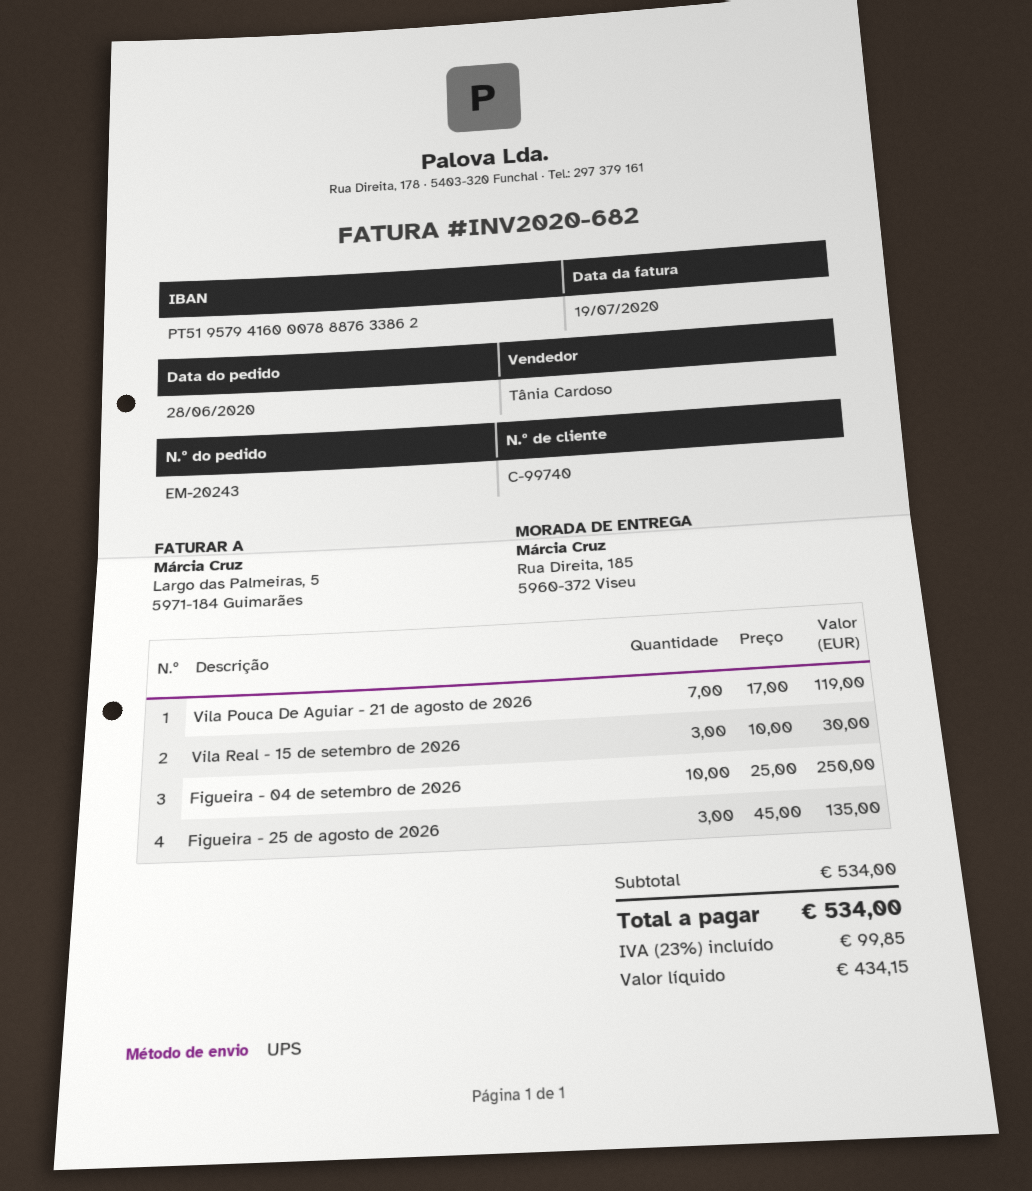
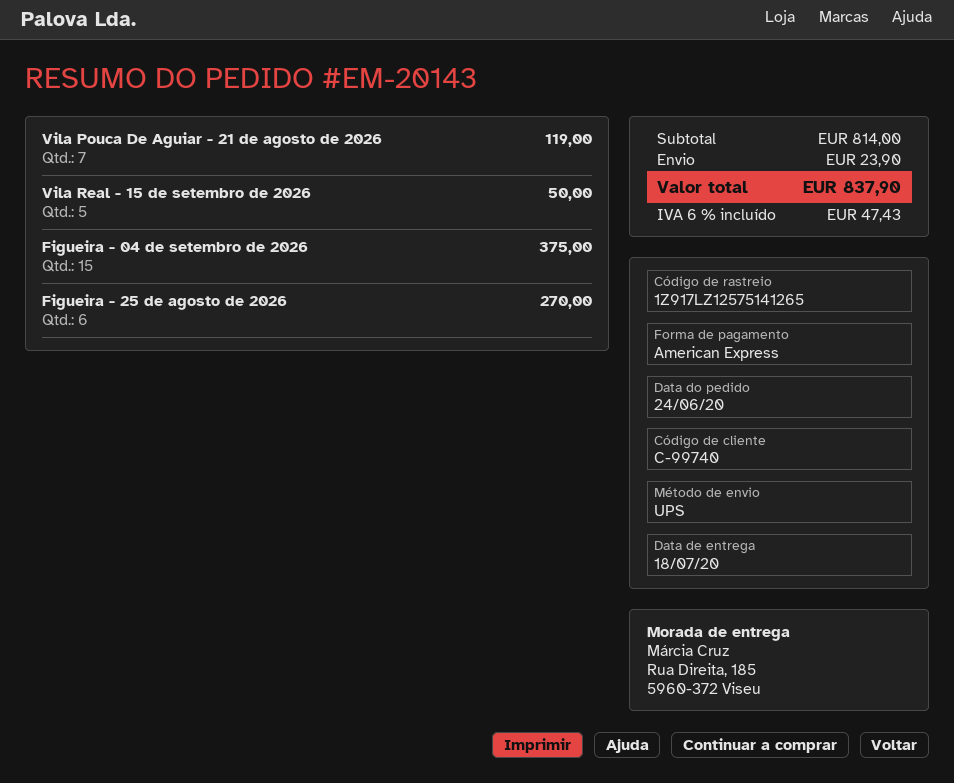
order number: EM-20243 -> EM-20143
order date: 2020-06-28 -> 2020-06-24
Vila Real - 15 de setembro de 2026: 3 for 30.00 -> 5 for 50.00
Figueira - 04 de setembro de 2026: 10 for 250.00 -> 15 for 375.00
Figueira - 25 de agosto de 2026: 3 for 135.00 -> 6 for 270.00
subtotal: 534.00 -> 814.00
shipping: none -> 23.90
tax: 23% = 99.85 -> 6% = 47.43
total: 534.00 -> 837.90

